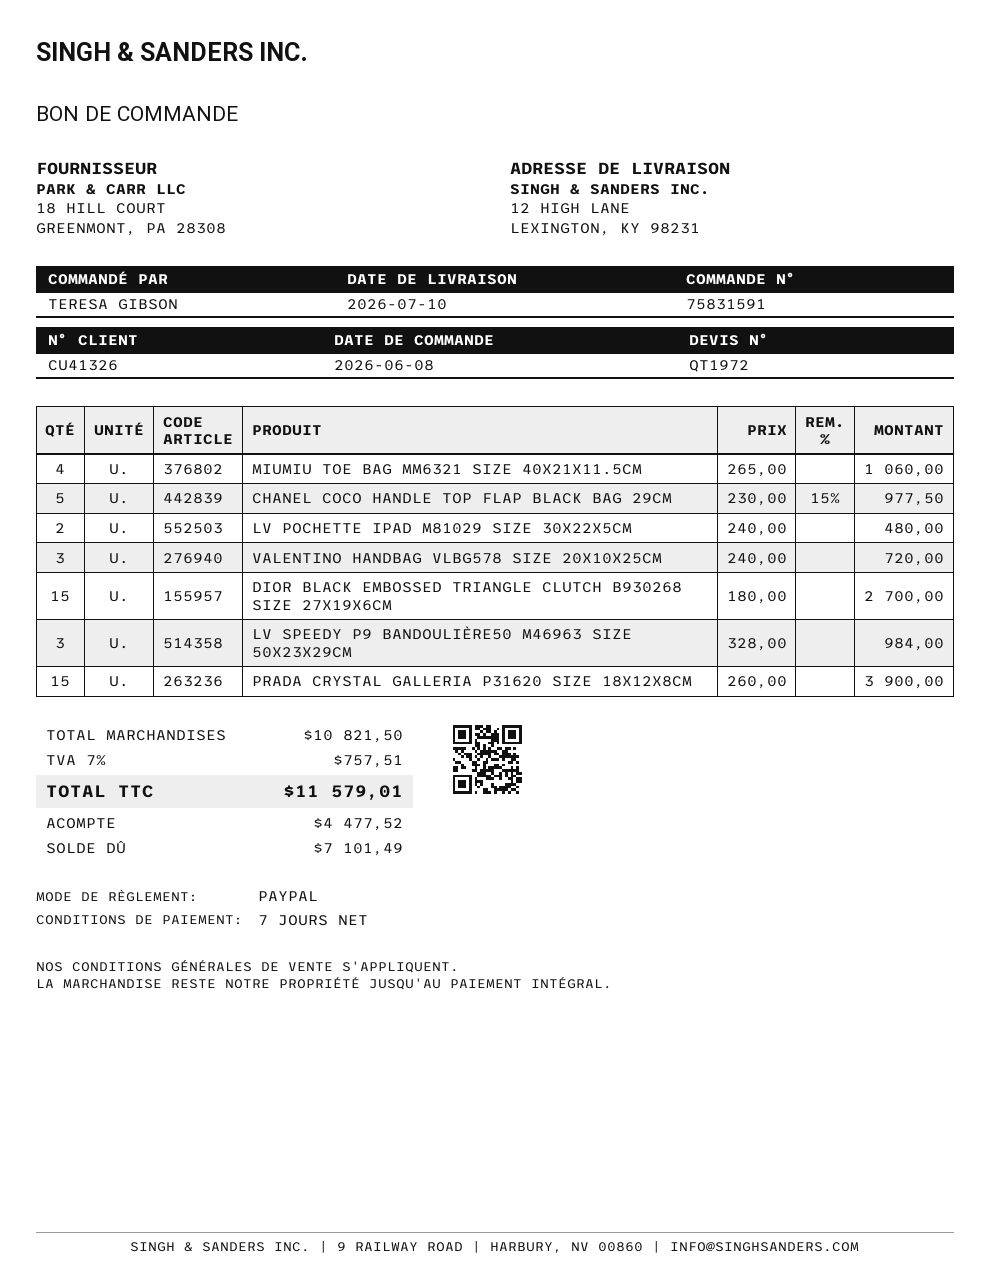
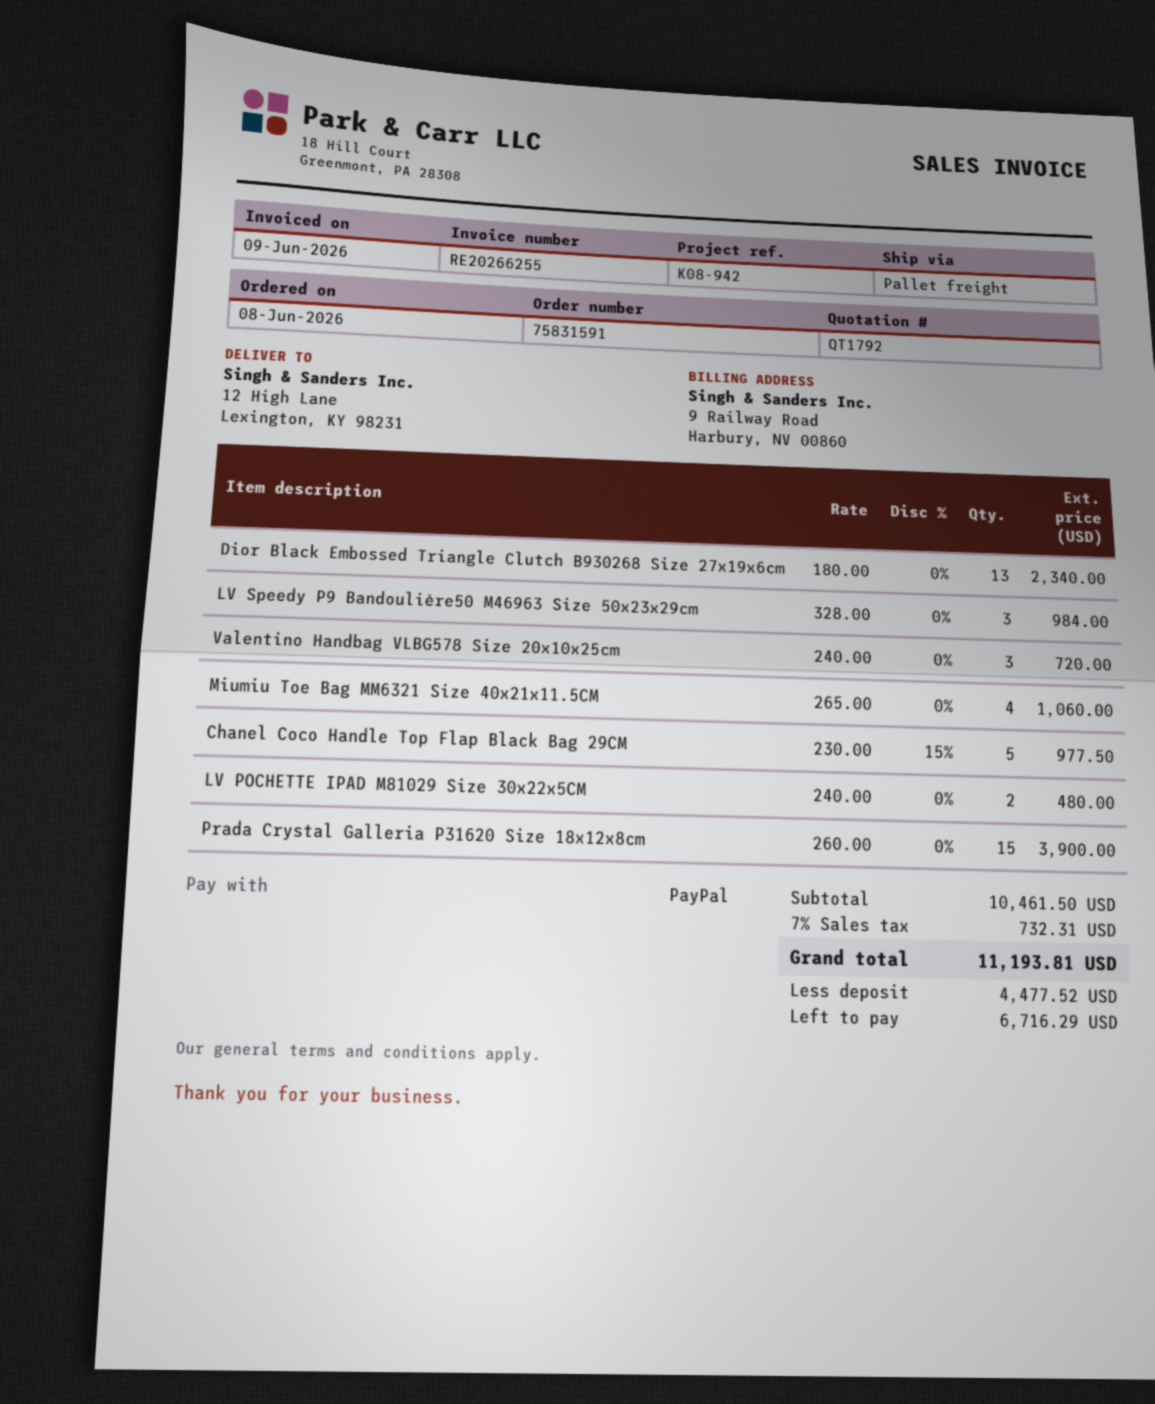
quote number: QT1972 -> QT1792
DIOR BLACK EMBOSSED TRIANGLE CLUTCH B930268 SIZE 27X19X6CM: 15 x 180.00 = 2700.00 -> 13 x 180.00 = 2340.00
subtotal: 10821.50 -> 10461.50
tax: 7% = 757.51 -> 7% = 732.31
total: 11579.01 -> 11193.81
balance: 7101.49 -> 6716.29

